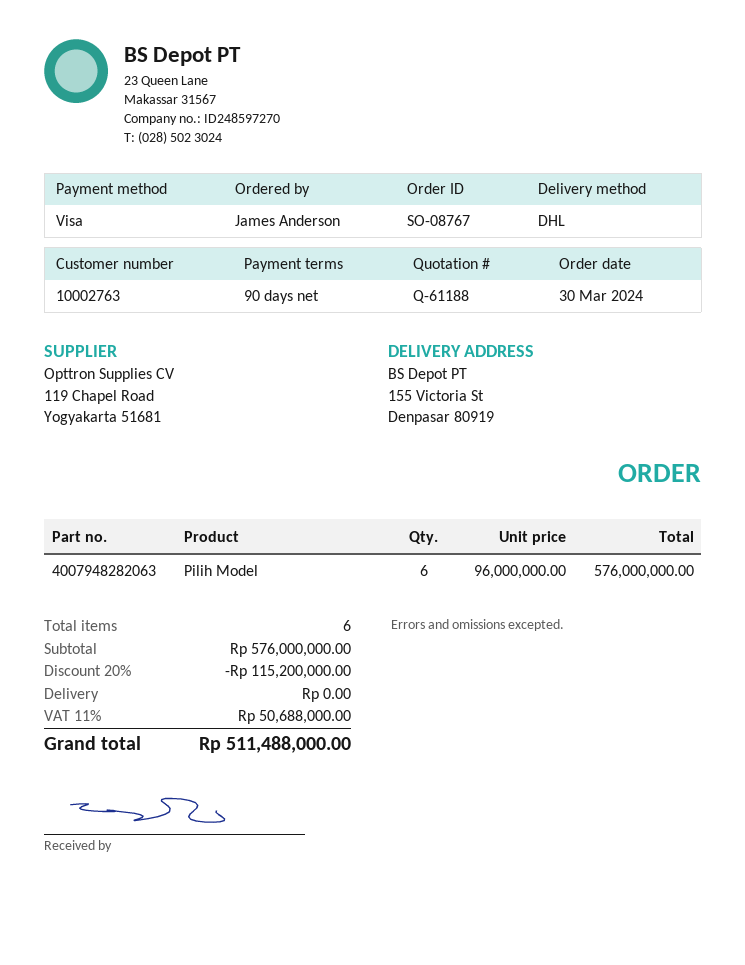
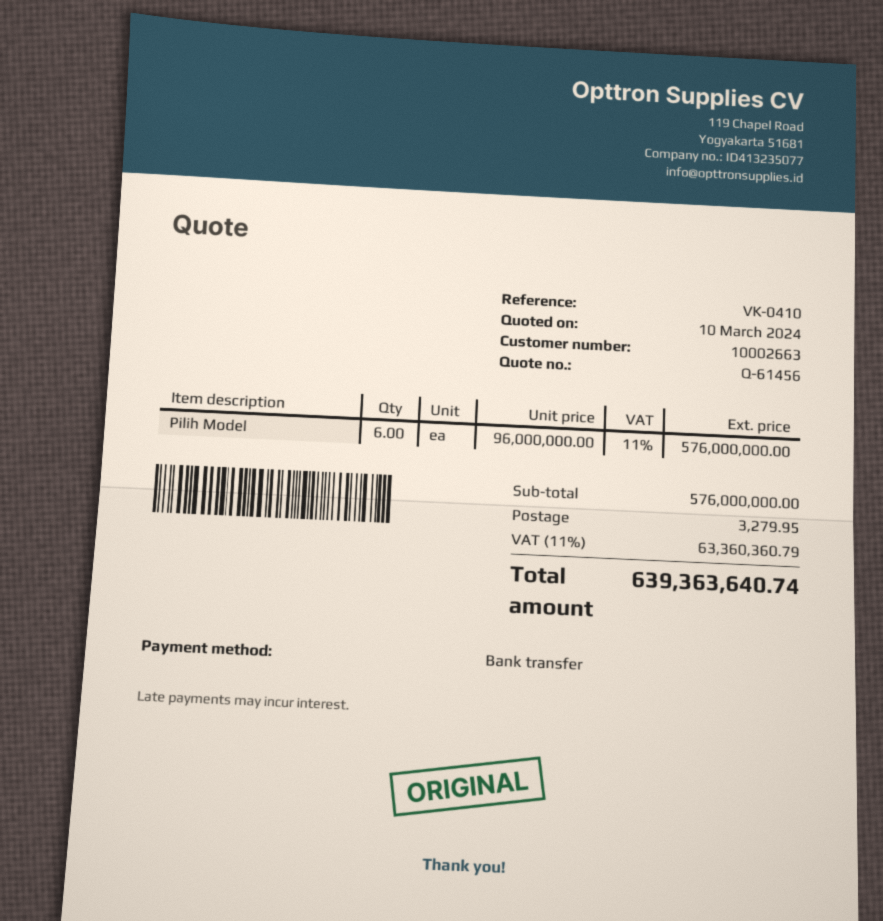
quote number: Q-61188 -> Q-61456
customer number: 10002763 -> 10002663
payment method: Visa -> bank transfer
discount: 20% = 115200000.00 -> none
shipping: 0.00 -> 3279.95
tax: 11% = 50688000.00 -> 11% = 63360360.79
total: 511488000.00 -> 639363640.74

